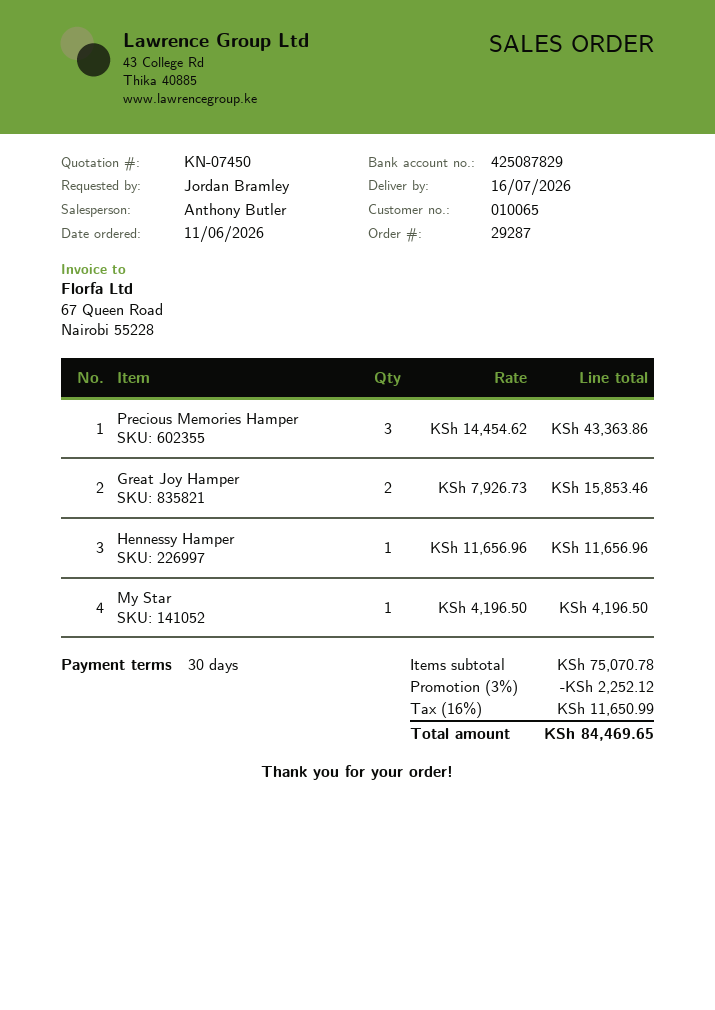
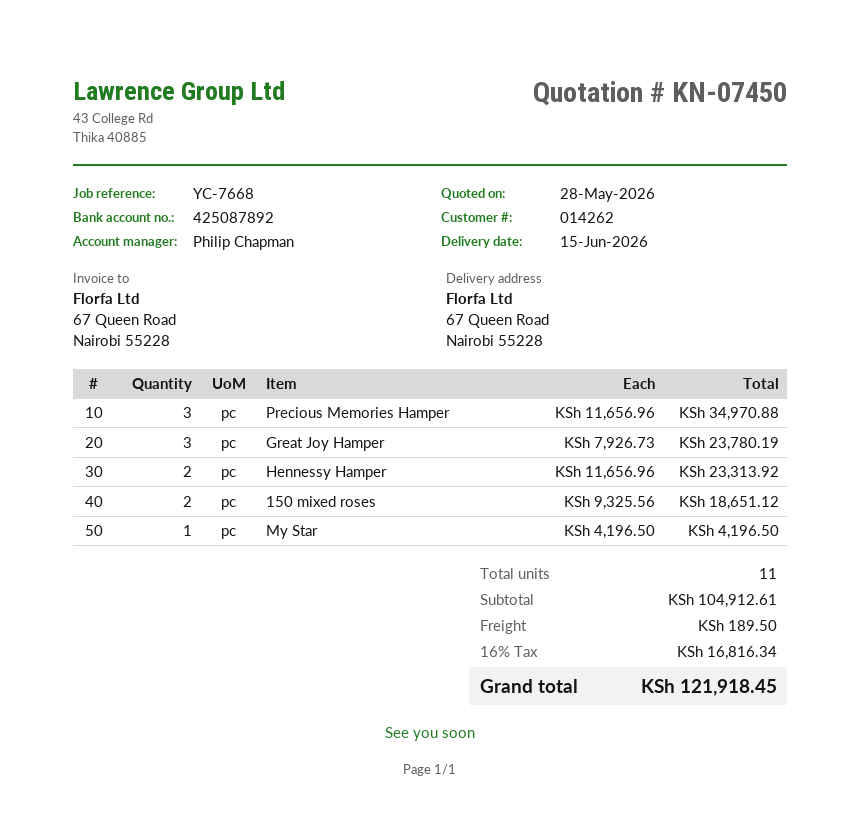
delivery date: 2026-07-16 -> 2026-06-15
customer number: 010065 -> 014262
sales rep: Anthony Butler -> Philip Chapman
bank account: 425087829 -> 425087892
Precious Memories Hamper: 3 x 14454.62 = 43363.86 -> 3 x 11656.96 = 34970.88
Great Joy Hamper: 2 x 7926.73 = 15853.46 -> 3 x 7926.73 = 23780.19
Hennessy Hamper: 1 x 11656.96 = 11656.96 -> 2 x 11656.96 = 23313.92
150 mixed roses: none -> 2 x 9325.56 = 18651.12
subtotal: 75070.78 -> 104912.61
discount: 3% = 2252.12 -> none
shipping: none -> 189.50
tax: 16% = 11650.99 -> 16% = 16816.34
total: 84469.65 -> 121918.45

